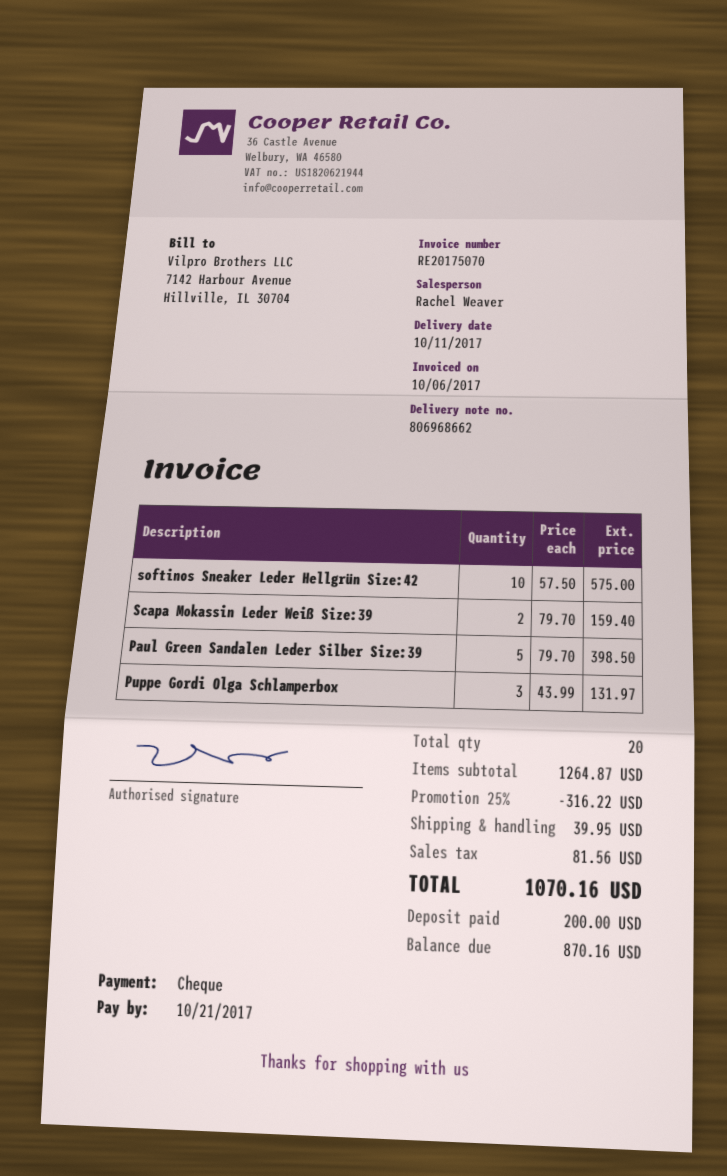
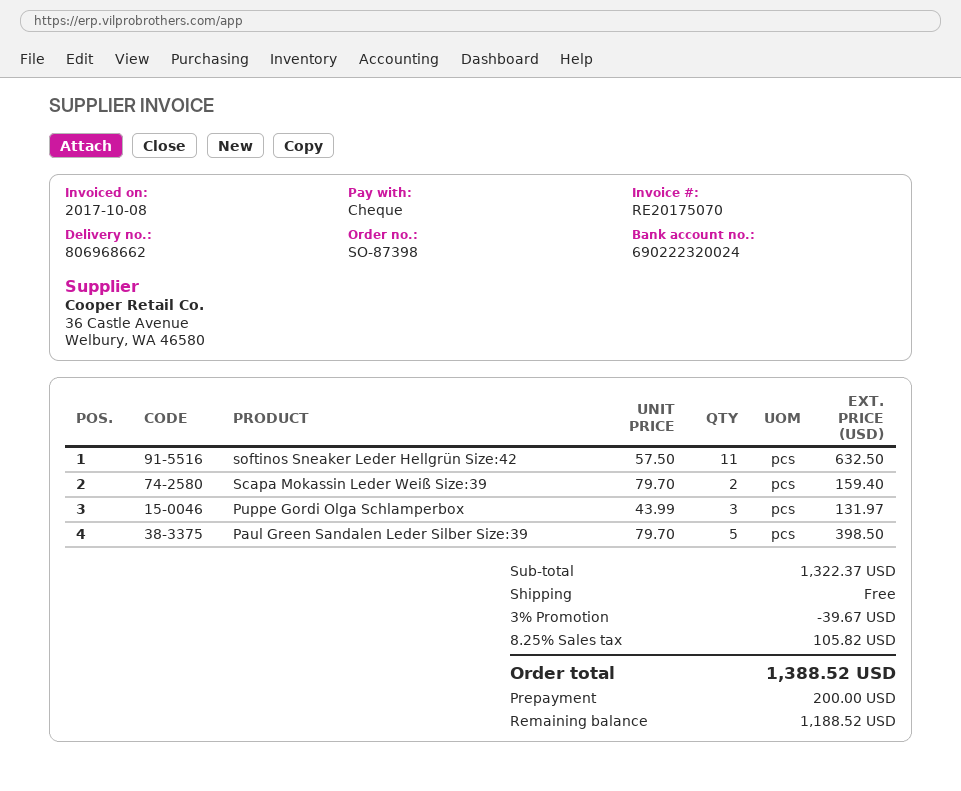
invoice date: 2017-10-06 -> 2017-10-08
softinos Sneaker Leder Hellgrün Size:42: 10 x 57.50 = 575.00 -> 11 x 57.50 = 632.50
subtotal: 1264.87 -> 1322.37
discount: 25% = 316.22 -> 3% = 39.67
shipping: 39.95 -> 0.00
tax: 81.56 -> 105.82
total: 1070.16 -> 1388.52
balance: 870.16 -> 1188.52

